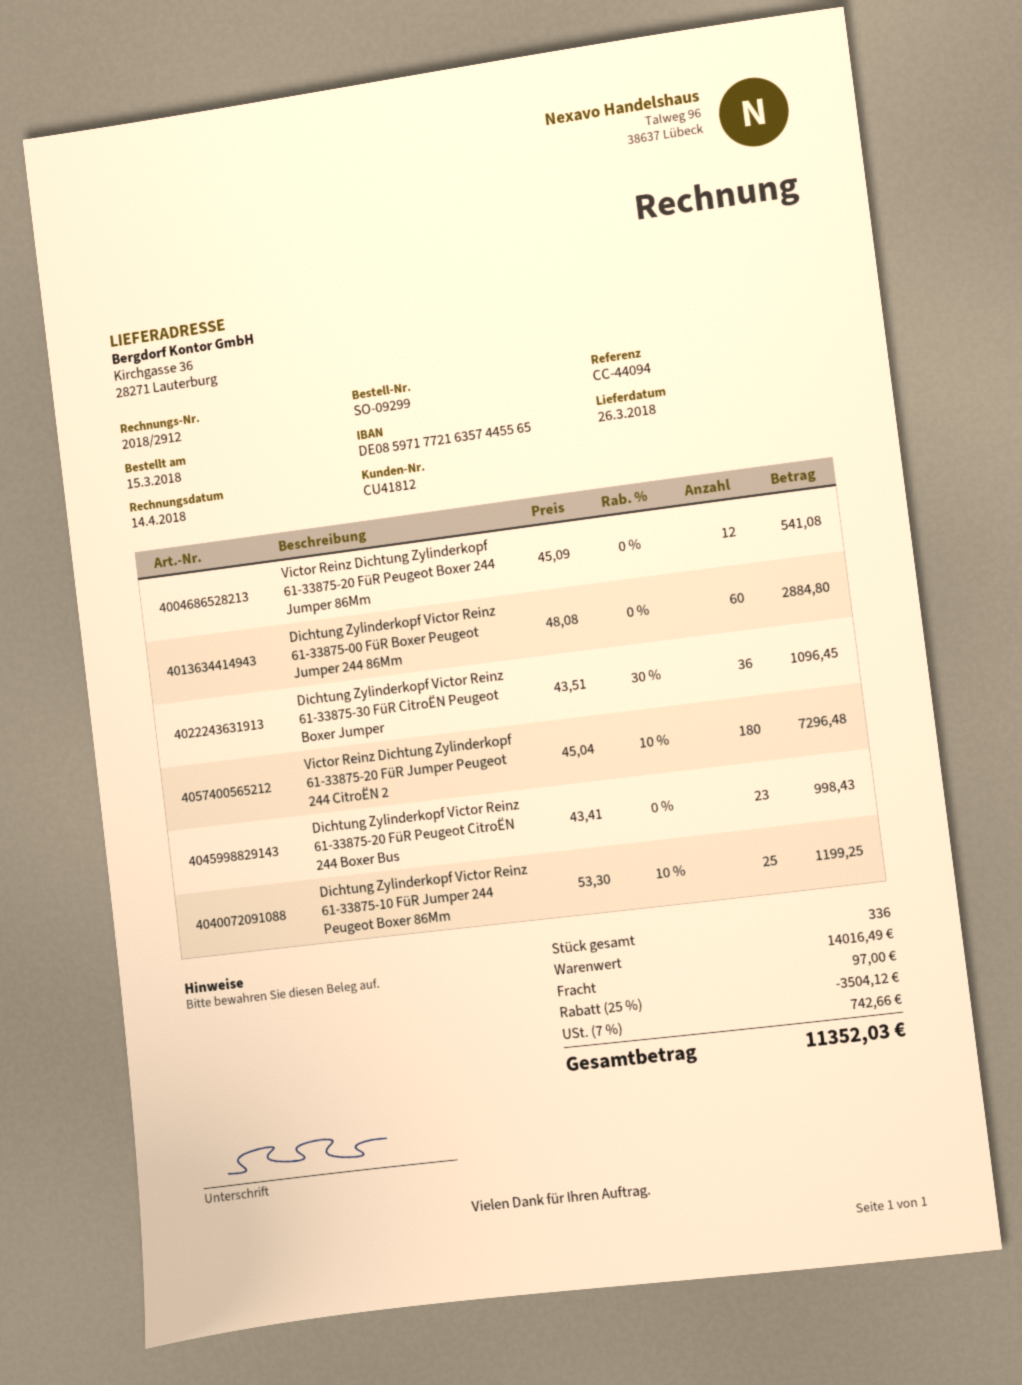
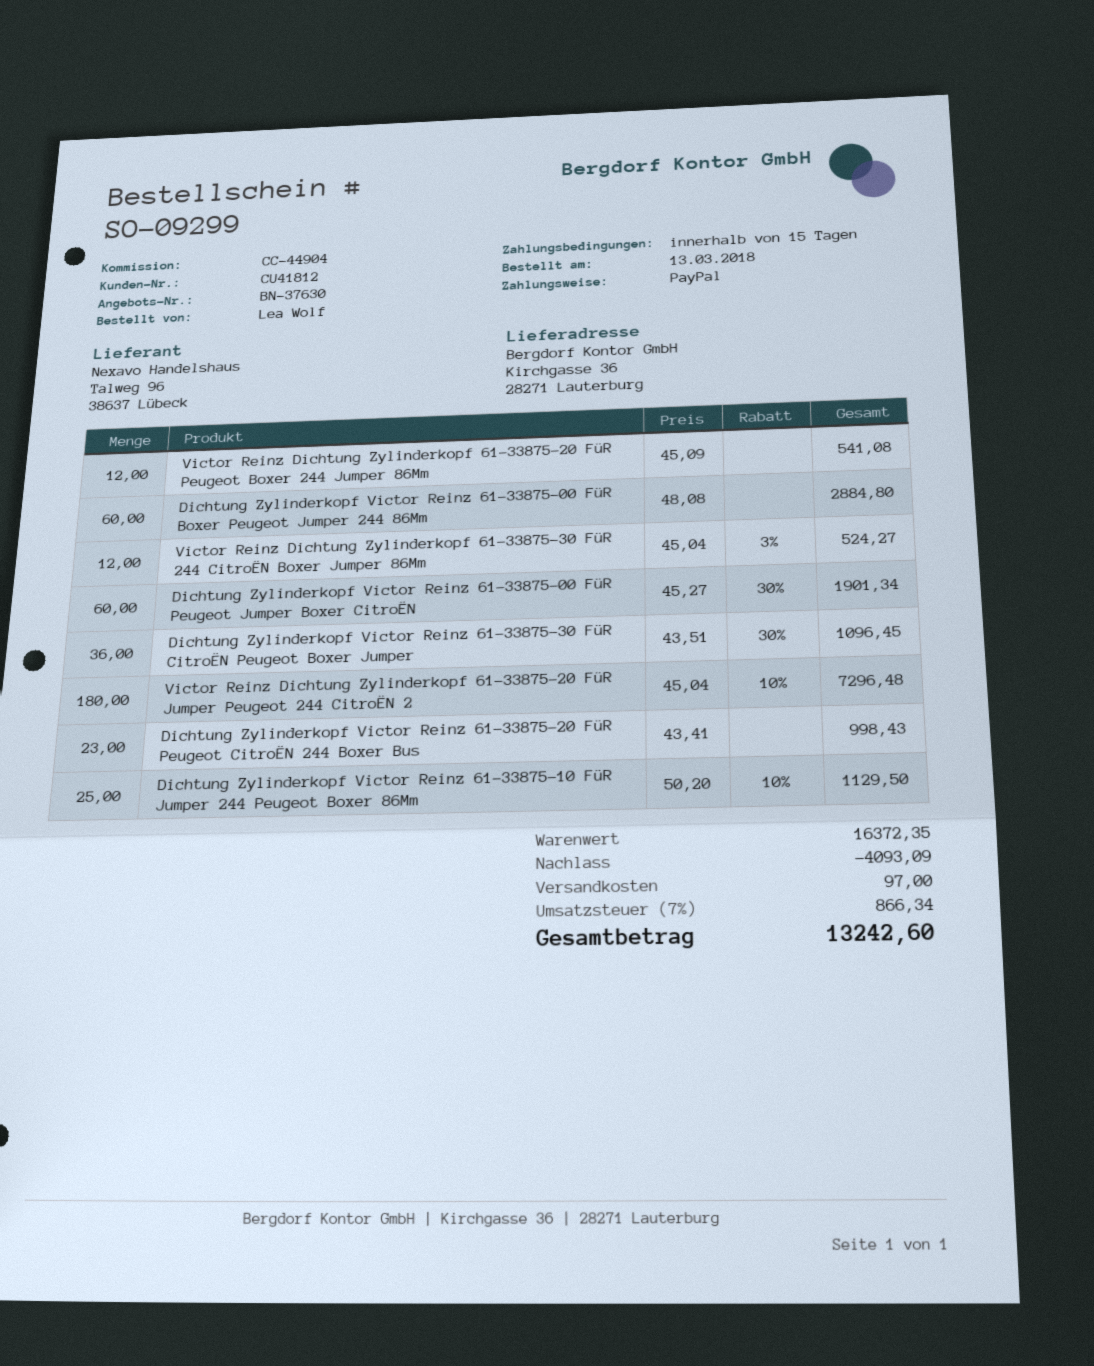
order date: 2018-03-15 -> 2018-03-13
reference: CC-44094 -> CC-44904
Dichtung Zylinderkopf Victor Reinz 61-33875-10 FüR Jumper 244 Peugeot Boxer 86Mm: 25 x 53.30 - 10% = 1199.25 -> 25 x 50.20 - 10% = 1129.50
Victor Reinz Dichtung Zylinderkopf 61-33875-30 FüR 244 CitroËN Boxer Jumper 86Mm: none -> 12 x 45.04 - 3% = 524.27
Dichtung Zylinderkopf Victor Reinz 61-33875-00 FüR Peugeot Jumper Boxer CitroËN: none -> 60 x 45.27 - 30% = 1901.34
subtotal: 14016.49 -> 16372.35
discount: 3504.12 -> 4093.09
tax: 7% = 742.66 -> 7% = 866.34
total: 11352.03 -> 13242.60

